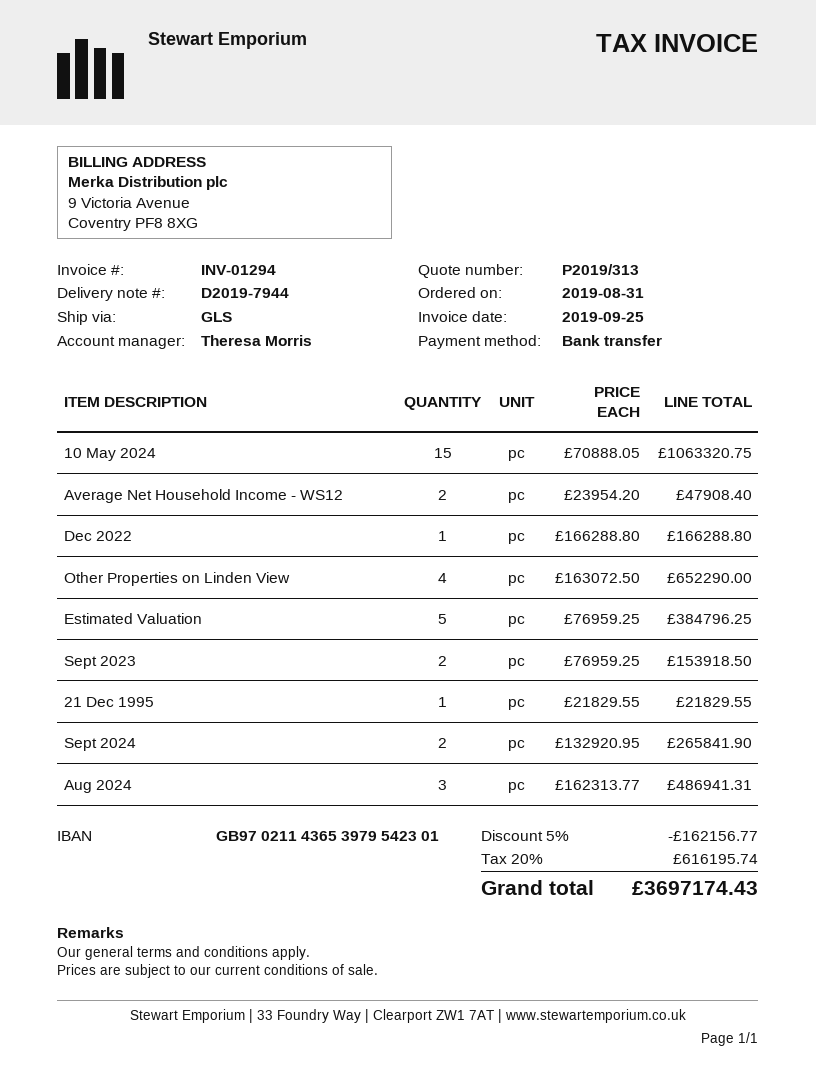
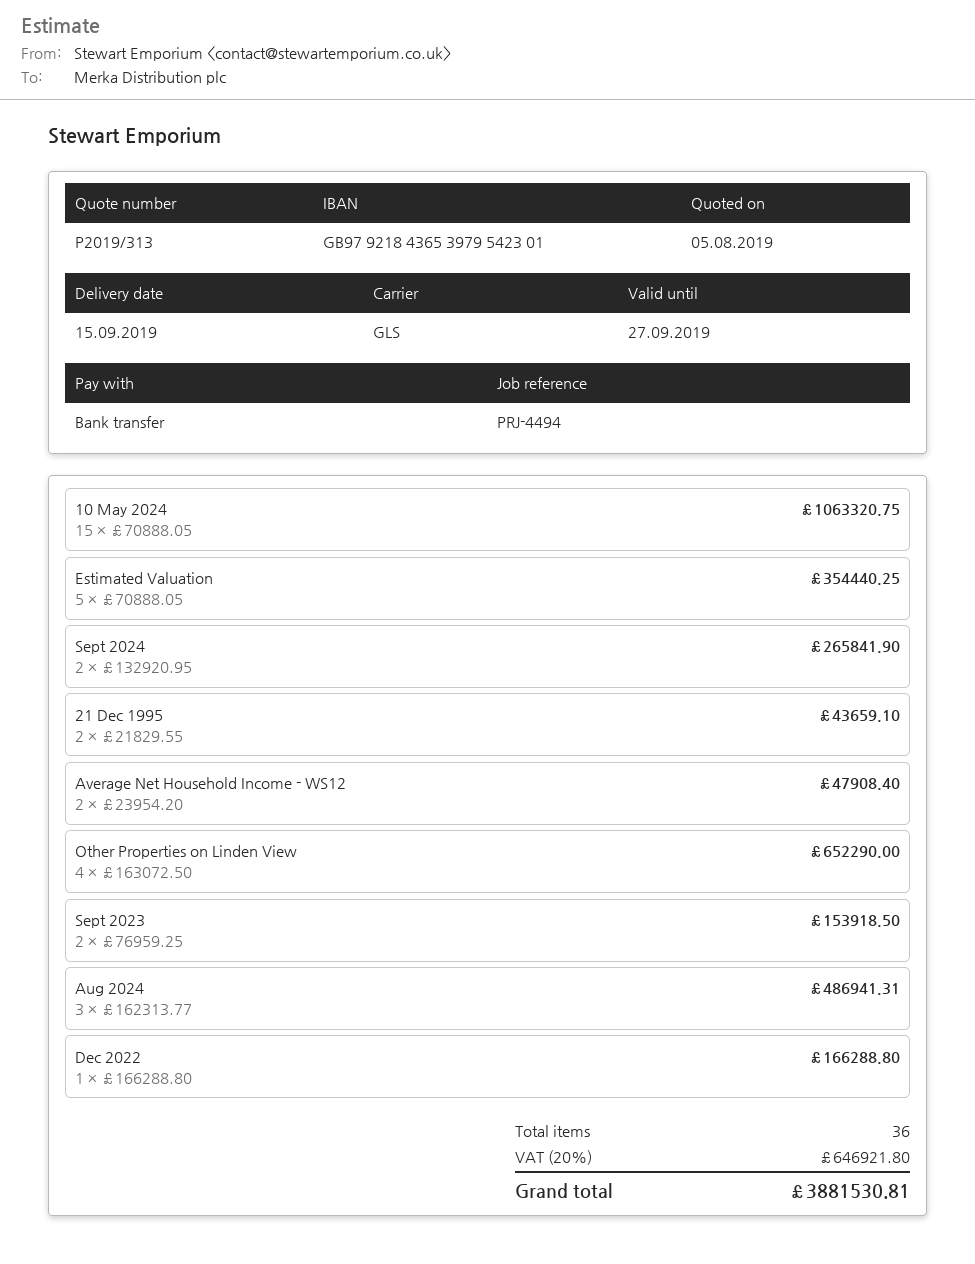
bank account: GB97021143653979542301 -> GB97921843653979542301
Estimated Valuation: 5 x 76959.25 = 384796.25 -> 5 x 70888.05 = 354440.25
21 Dec 1995: 1 x 21829.55 = 21829.55 -> 2 x 21829.55 = 43659.10
discount: 5% = 162156.77 -> none
tax: 20% = 616195.74 -> 20% = 646921.80
total: 3697174.43 -> 3881530.81

